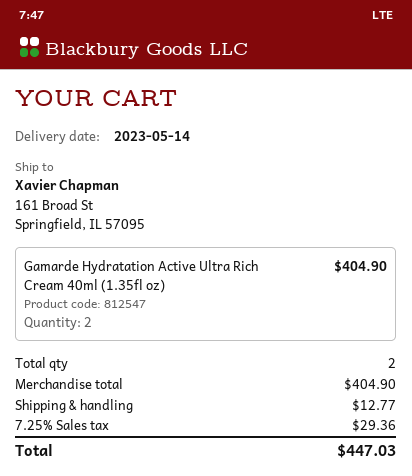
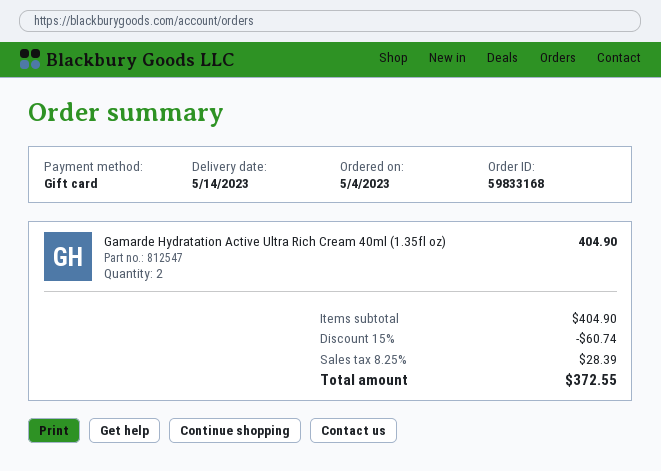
discount: none -> 15% = 60.74
shipping: 12.77 -> none
tax: 7.25% = 29.36 -> 8.25% = 28.39
total: 447.03 -> 372.55

